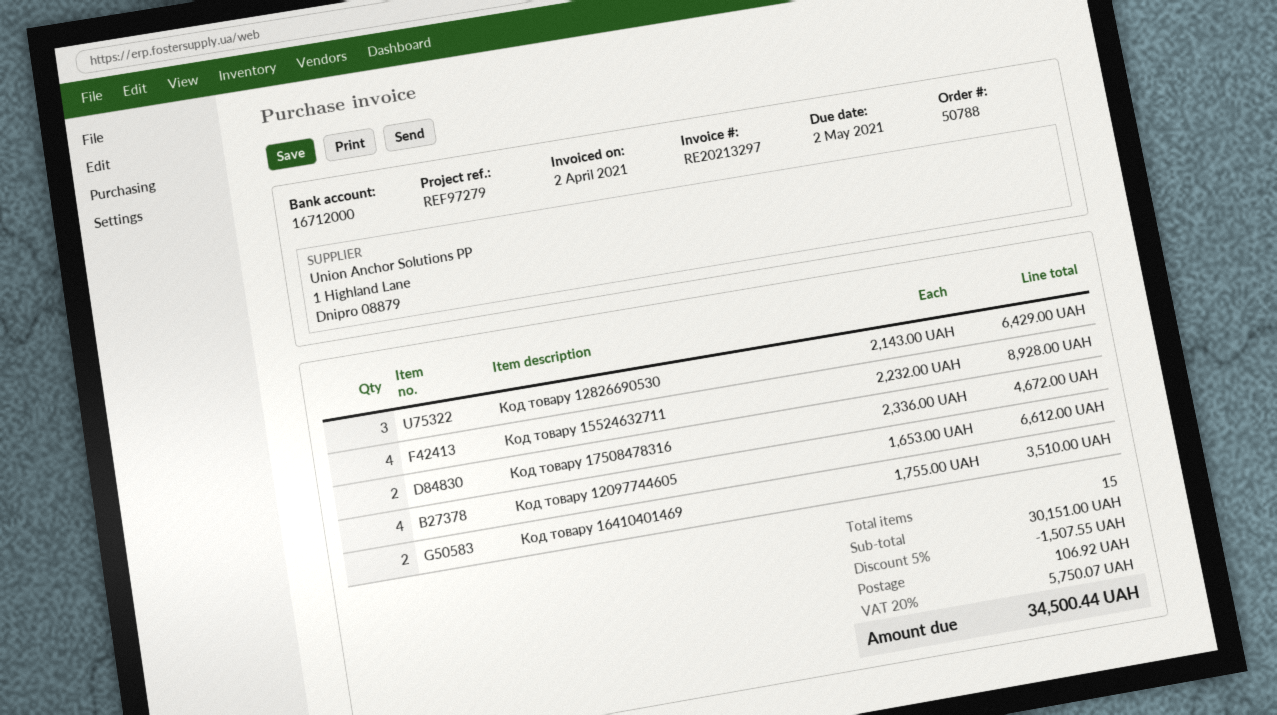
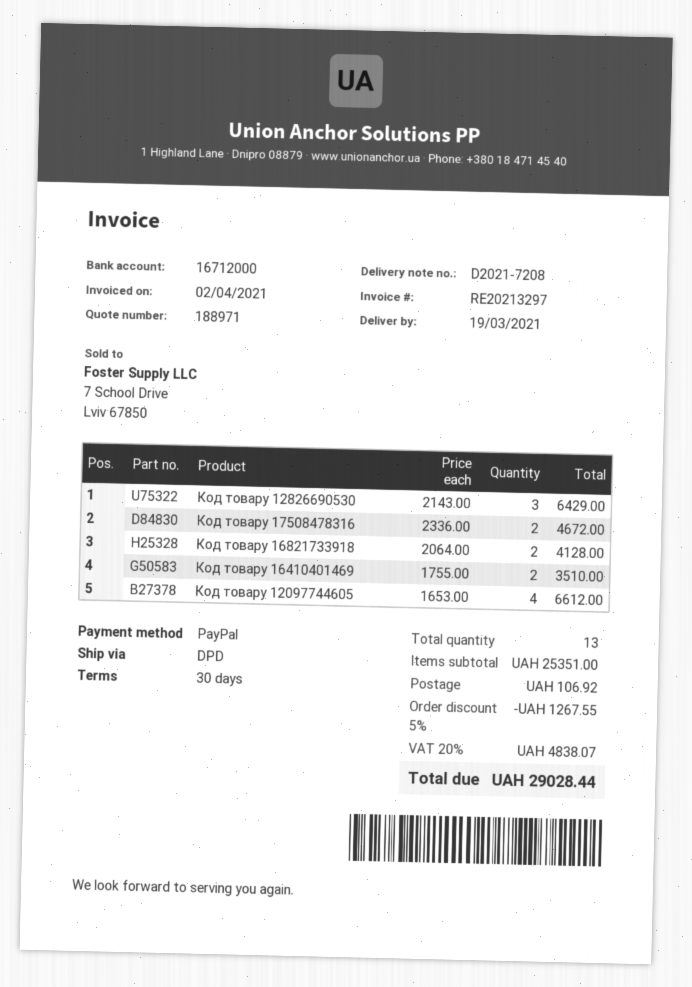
Код товару 15524632711: 4 x 2232.00 = 8928.00 -> none
Код товару 16821733918: none -> 2 x 2064.00 = 4128.00
total quantity: 15 -> 13
subtotal: 30151.00 -> 25351.00
discount: 5% = 1507.55 -> 5% = 1267.55
tax: 20% = 5750.07 -> 20% = 4838.07
total: 34500.44 -> 29028.44

